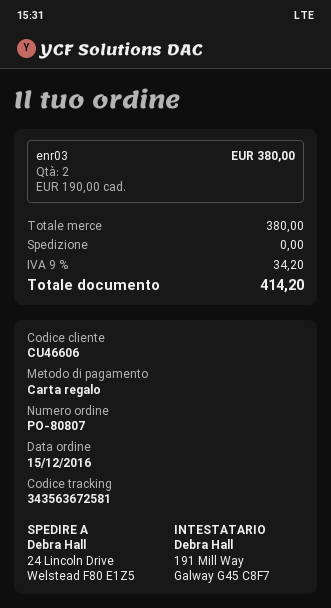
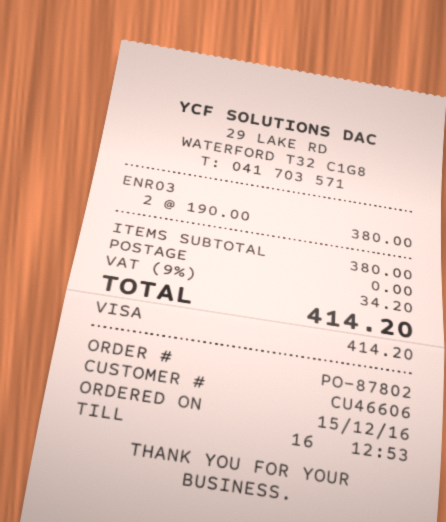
order number: PO-80807 -> PO-87802
payment method: gift card -> Visa

